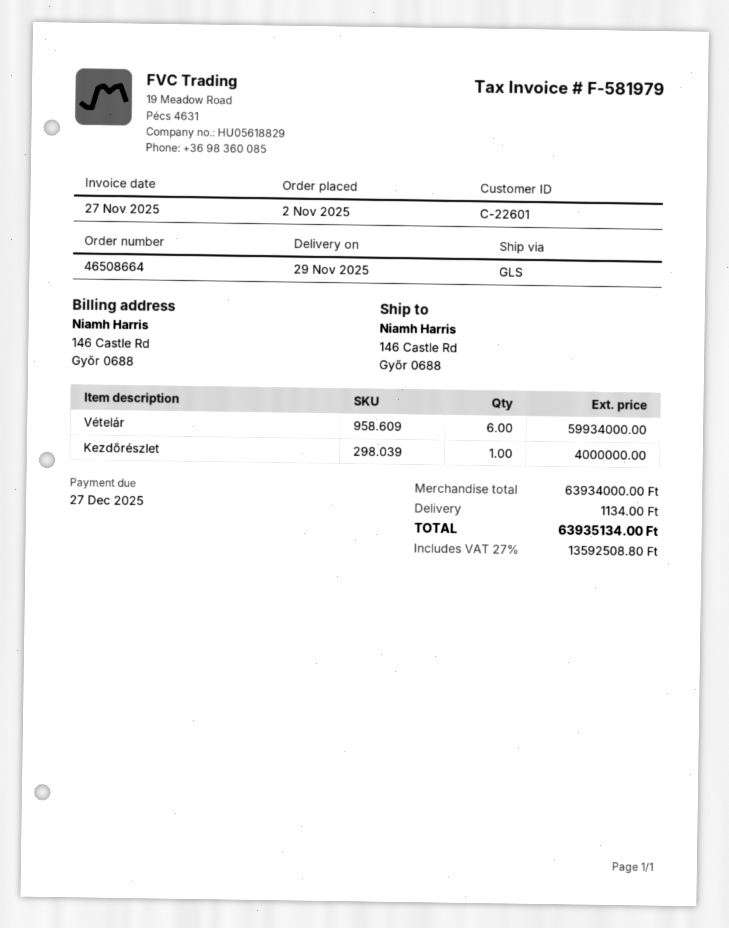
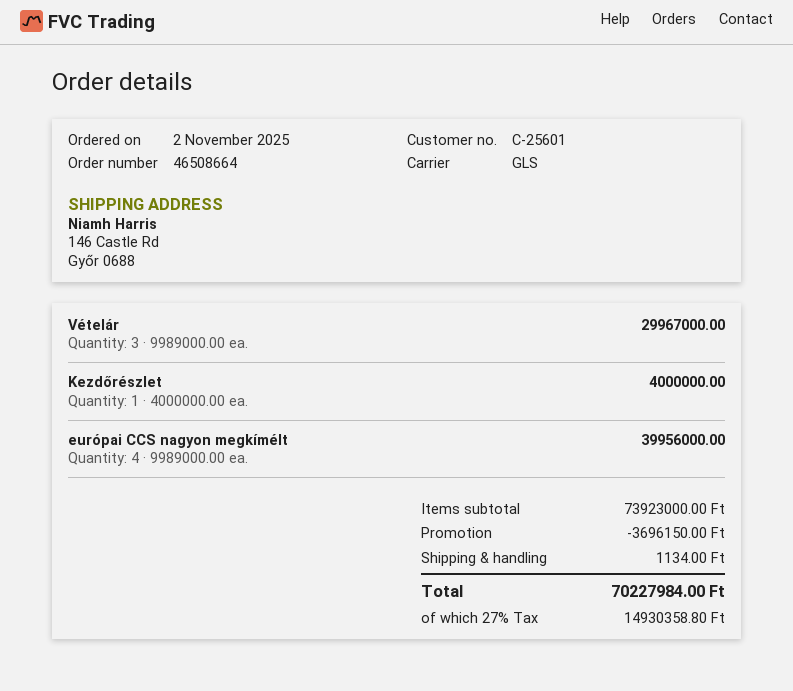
customer number: C-22601 -> C-25601
Vételár: 6 for 59934000.00 -> 3 for 29967000.00
európai CCS nagyon megkímélt: none -> 4 for 39956000.00
subtotal: 63934000.00 -> 73923000.00
discount: none -> 3696150.00
tax: 27% = 13592508.80 -> 27% = 14930358.80
total: 63935134.00 -> 70227984.00

